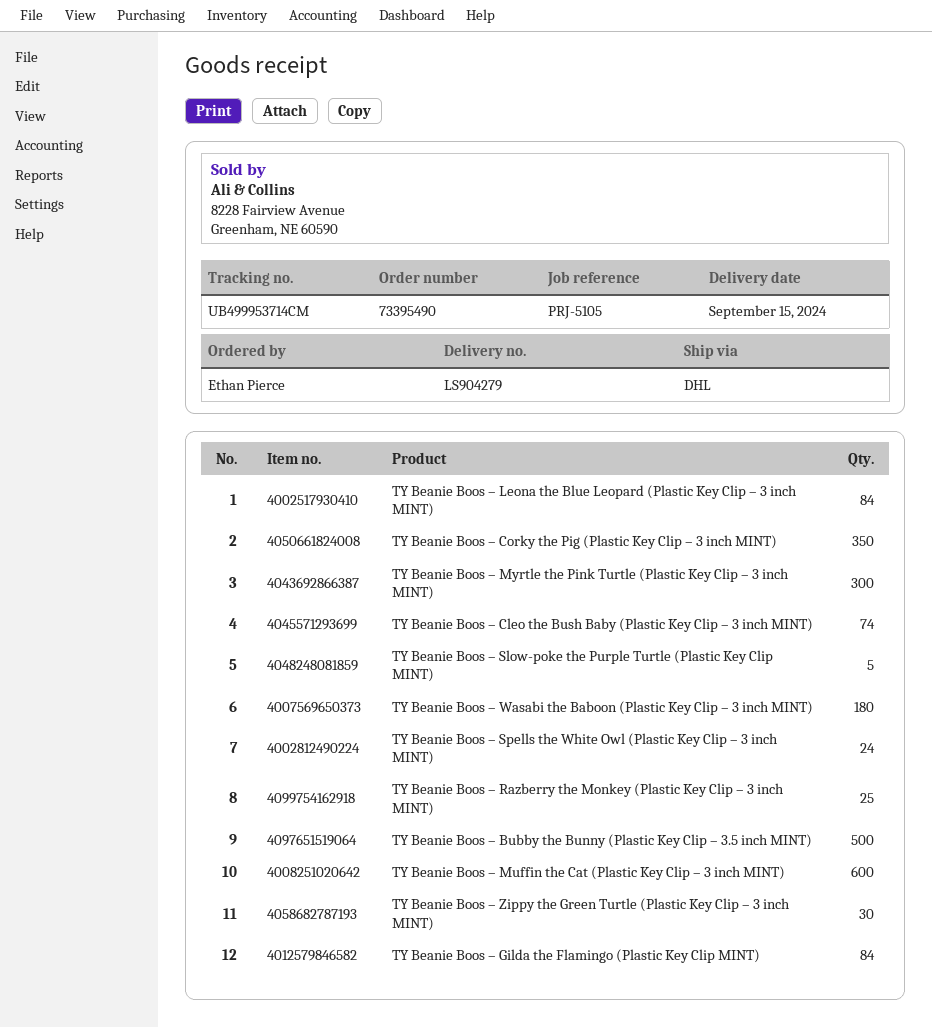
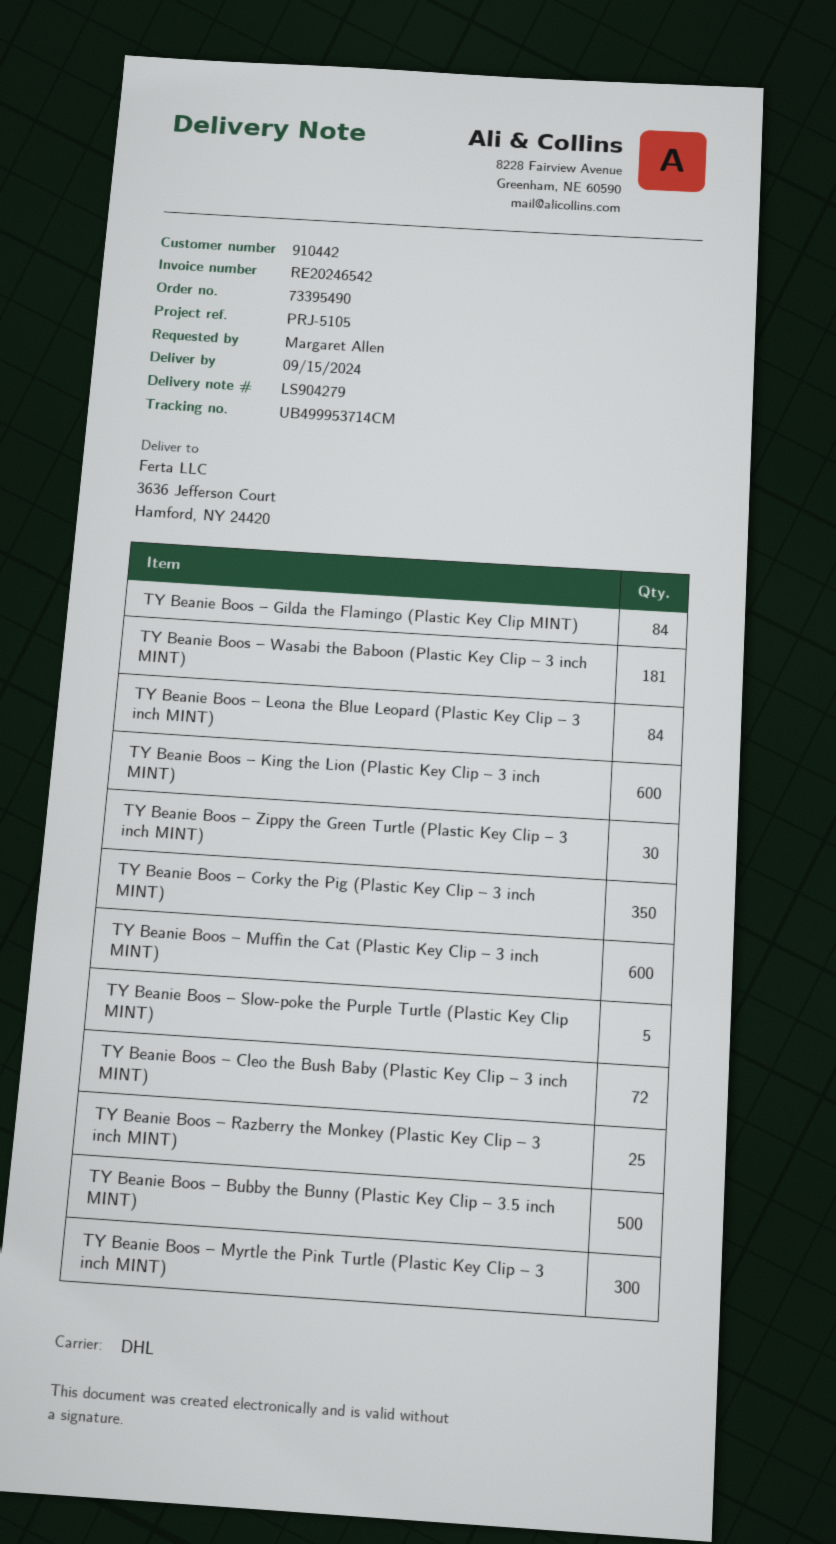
ordered by: Ethan Pierce -> Margaret Allen
TY Beanie Boos – Cleo the Bush Baby (Plastic Key Clip – 3 inch MINT): 74 -> 72
TY Beanie Boos – Wasabi the Baboon (Plastic Key Clip – 3 inch MINT): 180 -> 181
TY Beanie Boos – Spells the White Owl (Plastic Key Clip – 3 inch MINT): 24 -> none
TY Beanie Boos – King the Lion (Plastic Key Clip – 3 inch MINT): none -> 600

